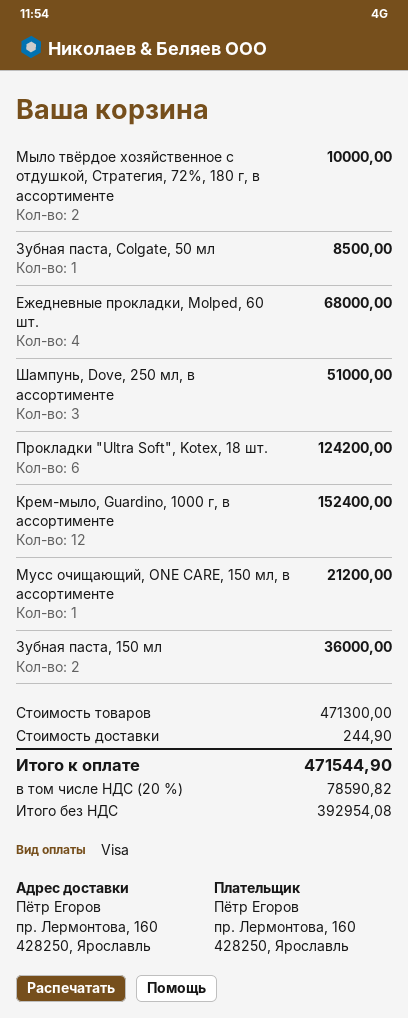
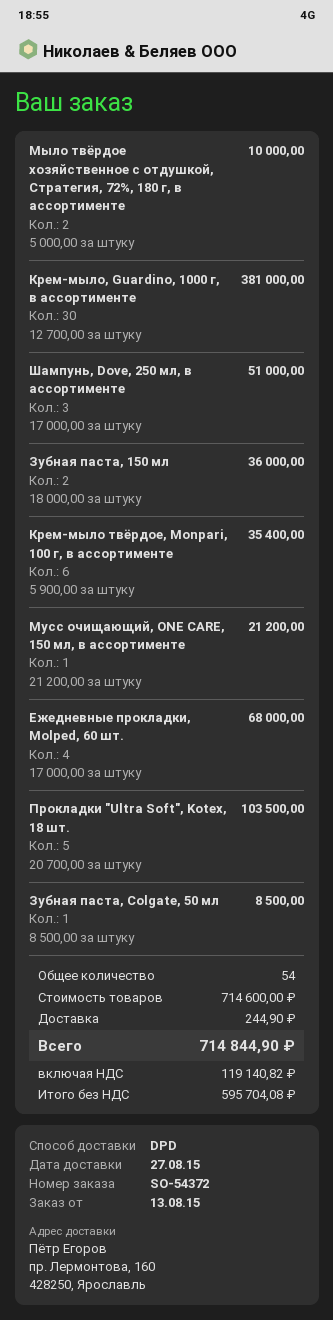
Прокладки "Ultra Soft", Kotex, 18 шт.: 6 for 124200.00 -> 5 for 103500.00
Крем-мыло, Guardino, 1000 г, в ассортименте: 12 for 152400.00 -> 30 for 381000.00
Крем-мыло твёрдое, Monpari, 100 г, в ассортименте: none -> 6 for 35400.00
subtotal: 471300.00 -> 714600.00
net: 392954.08 -> 595704.08
tax: 78590.82 -> 119140.82
total: 471544.90 -> 714844.90

